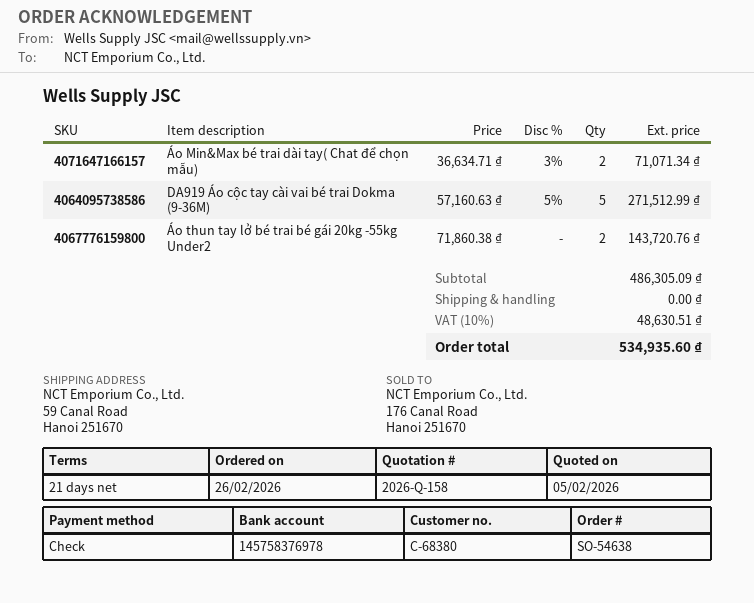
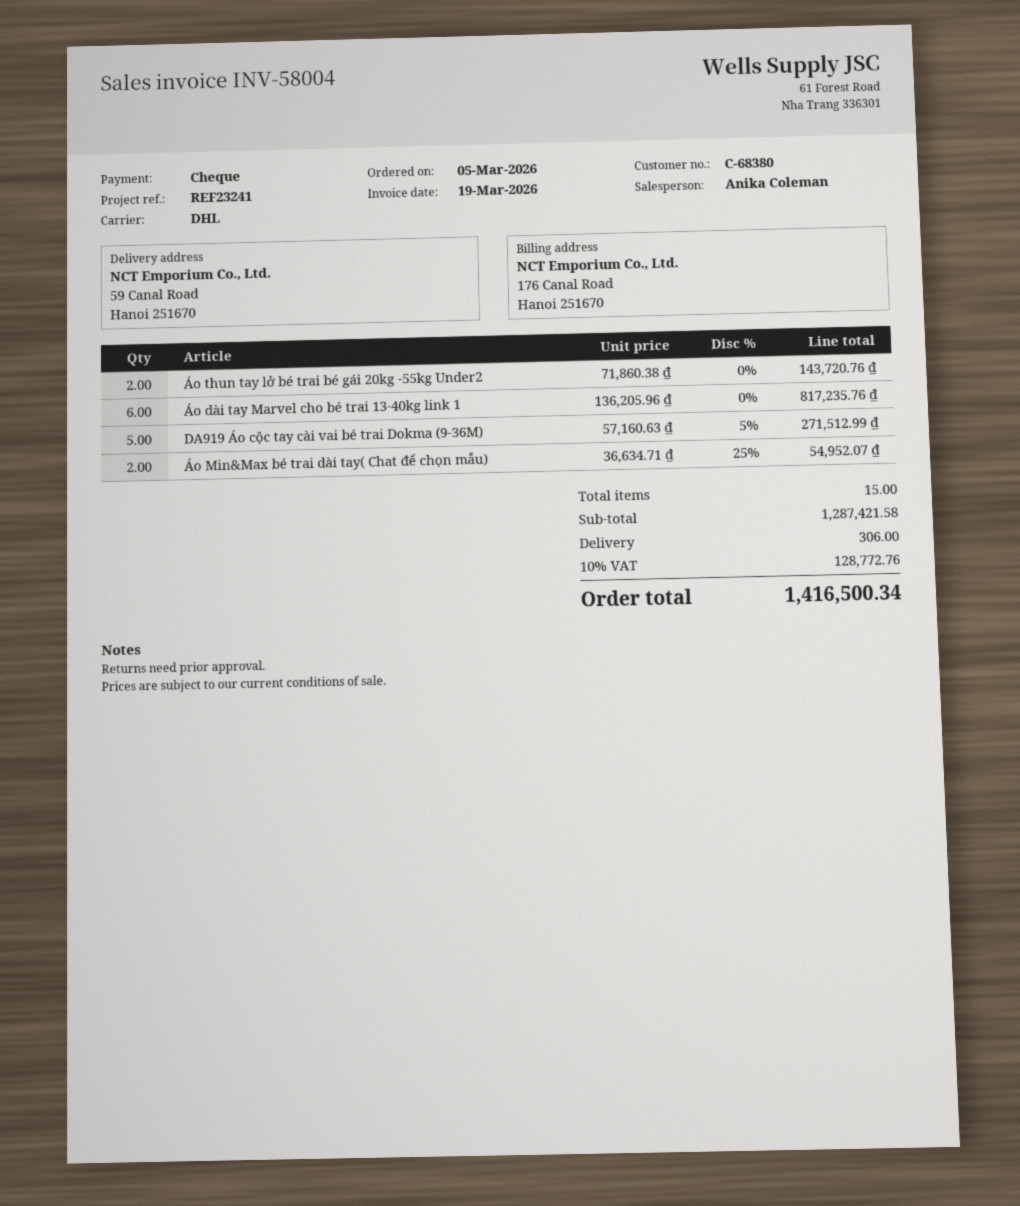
order date: 2026-02-26 -> 2026-03-05
Áo Min&Max bé trai dài tay( Chat để chọn mẫu): 2 x 36634.71 - 3% = 71071.34 -> 2 x 36634.71 - 25% = 54952.07
Áo dài tay Marvel cho bé trai 13-40kg link 1: none -> 6 x 136205.96 = 817235.76
subtotal: 486305.09 -> 1287421.58
shipping: 0.00 -> 306.00
tax: 10% = 48630.51 -> 10% = 128772.76
total: 534935.60 -> 1416500.34

